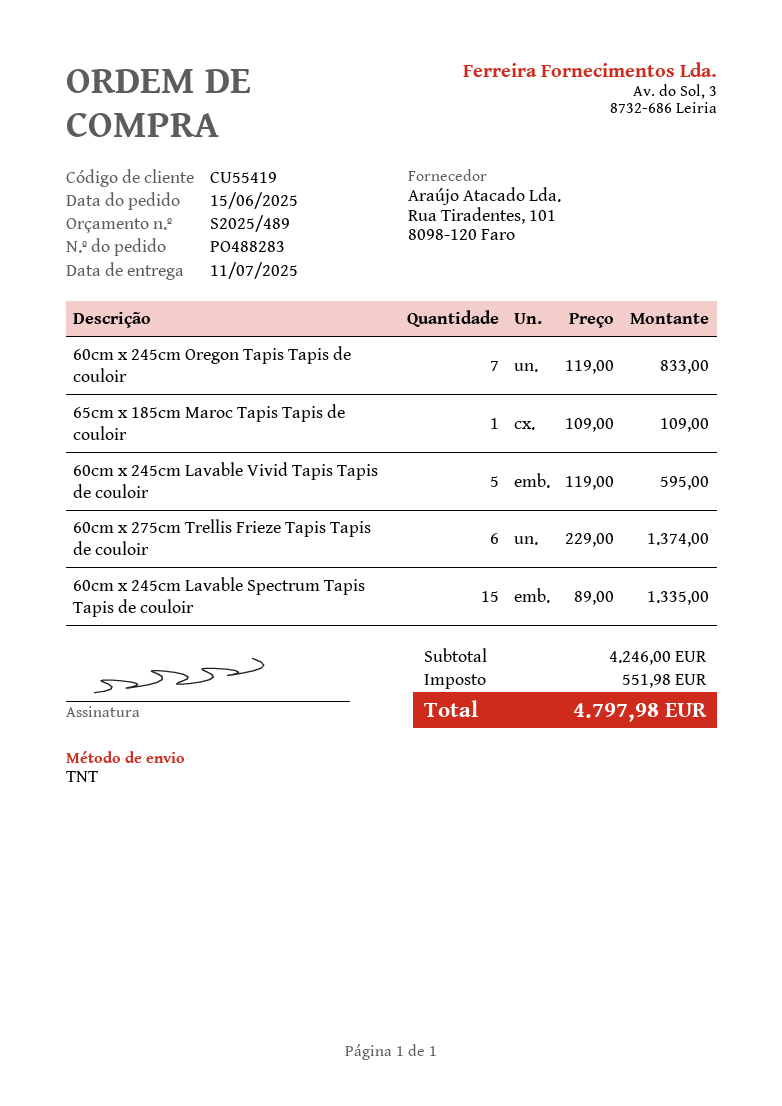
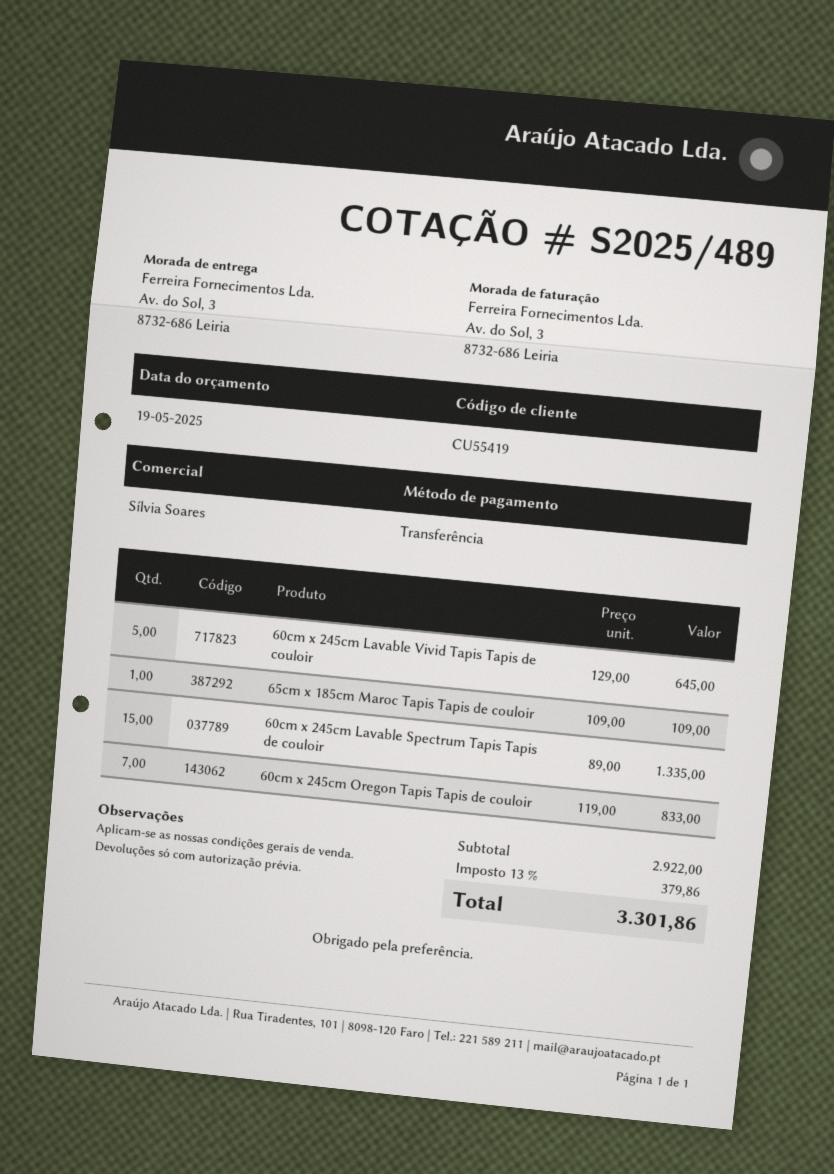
60cm x 245cm Lavable Vivid Tapis Tapis de couloir: 5 x 119.00 = 595.00 -> 5 x 129.00 = 645.00
60cm x 275cm Trellis Frieze Tapis Tapis de couloir: 6 x 229.00 = 1374.00 -> none
subtotal: 4246.00 -> 2922.00
tax: 551.98 -> 379.86
total: 4797.98 -> 3301.86

